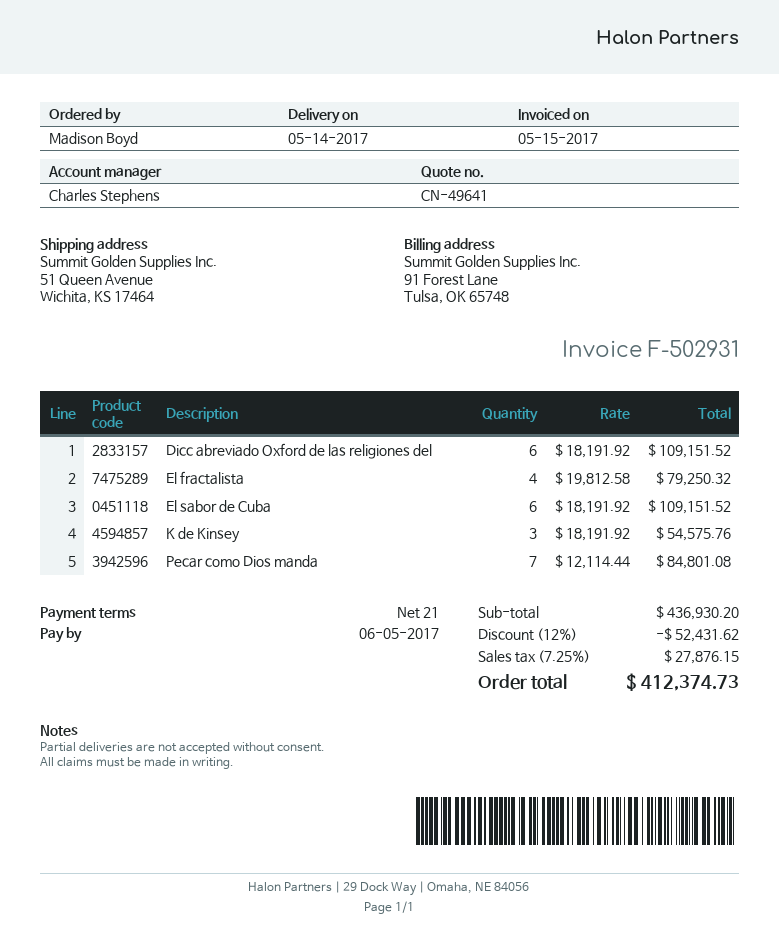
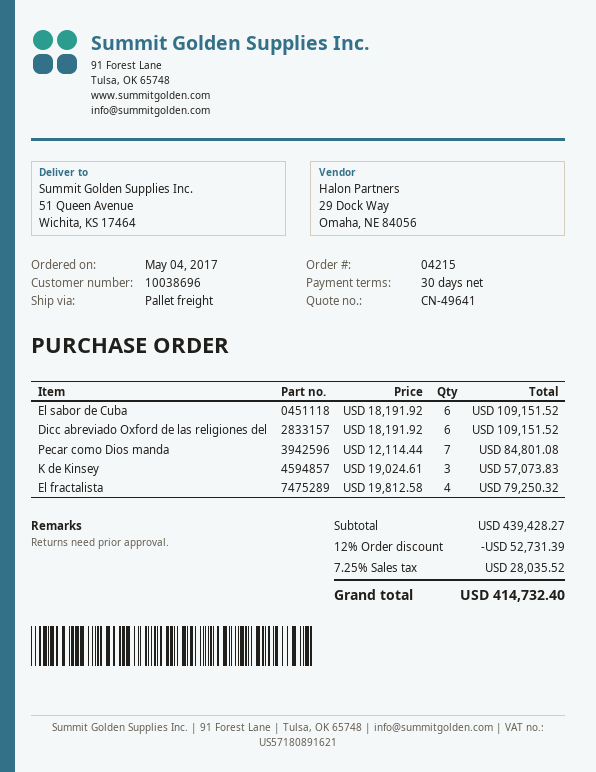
payment terms: 21 days -> 30 days
K de Kinsey: 3 x 18191.92 = 54575.76 -> 3 x 19024.61 = 57073.83
subtotal: 436930.20 -> 439428.27
discount: 12% = 52431.62 -> 12% = 52731.39
tax: 7.25% = 27876.15 -> 7.25% = 28035.52
total: 412374.73 -> 414732.40

